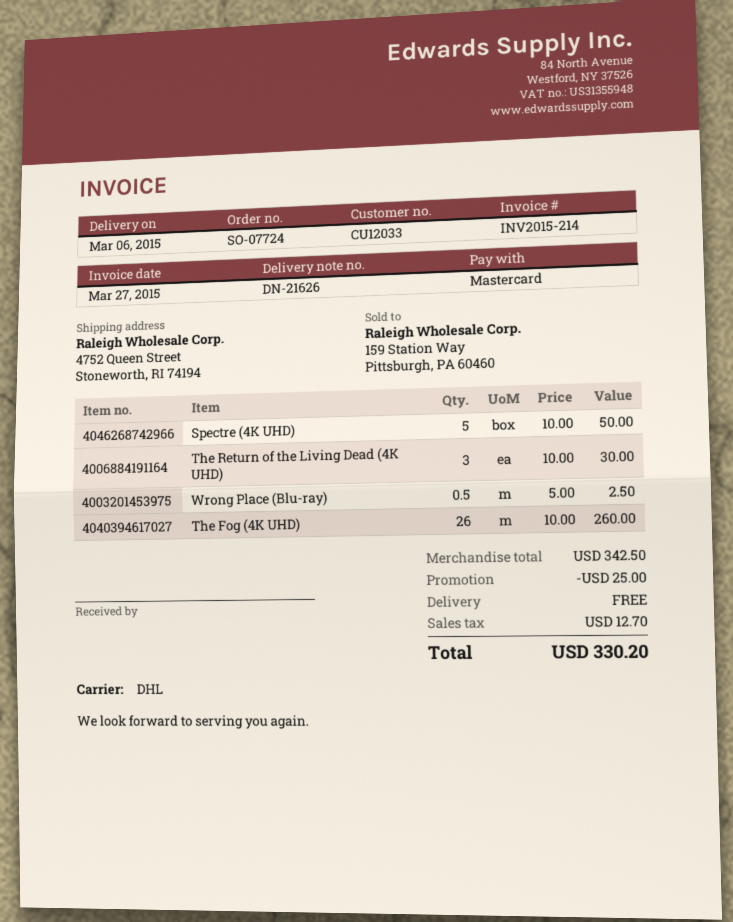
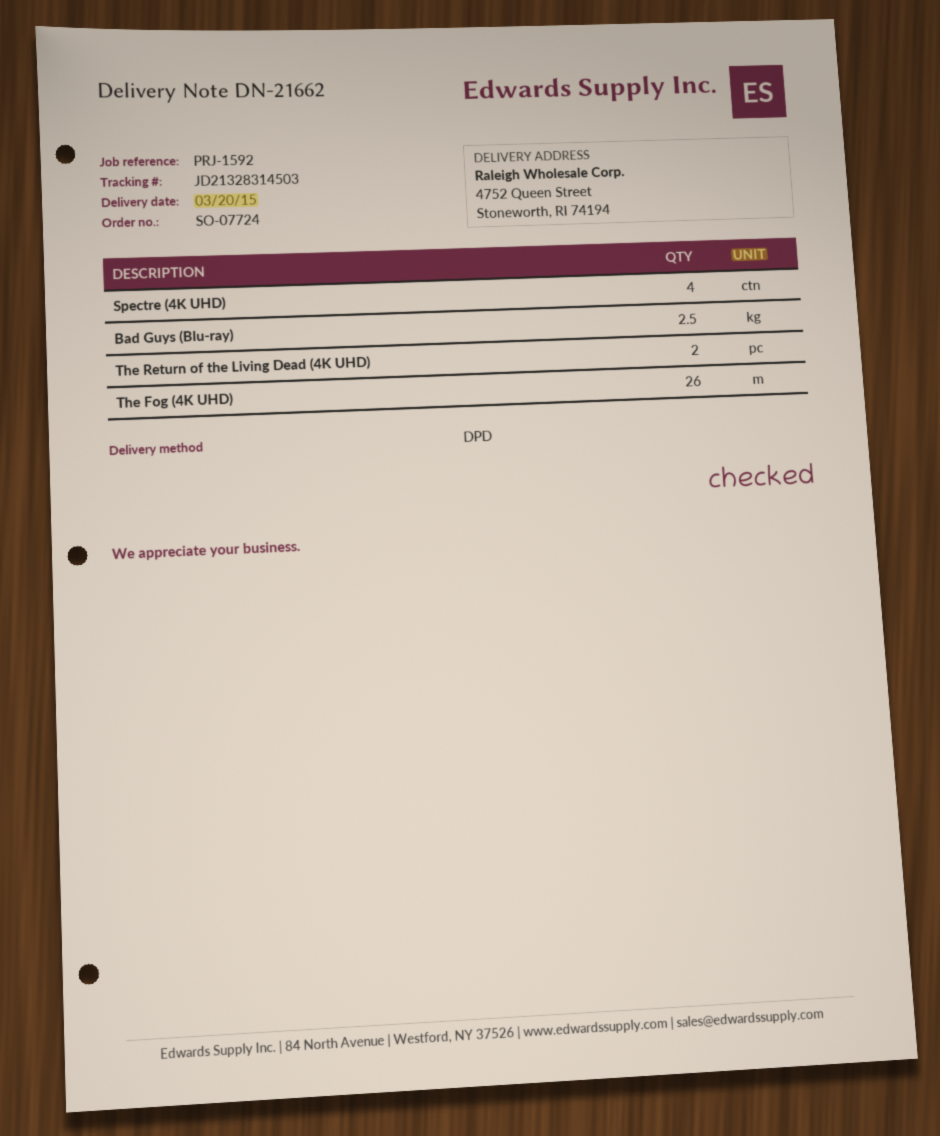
delivery note number: DN-21626 -> DN-21662
delivery date: 2015-03-06 -> 2015-03-20
shipping method: DHL -> DPD
Spectre (4K UHD): 5 -> 4
The Return of the Living Dead (4K UHD): 3 -> 2
Wrong Place (Blu-ray): 0.5 -> none
Bad Guys (Blu-ray): none -> 2.5

